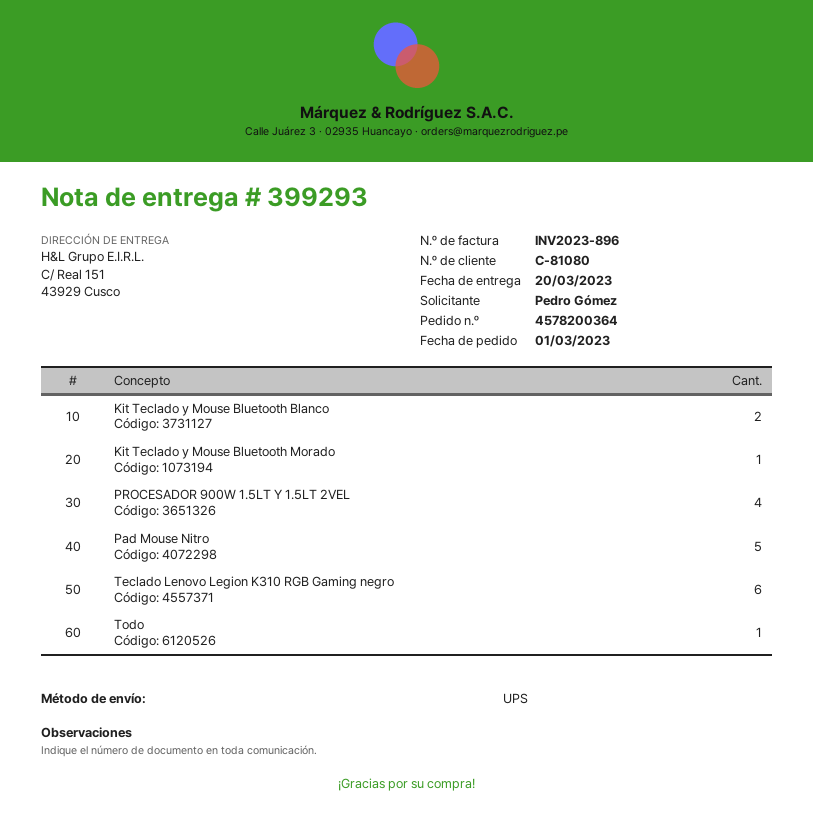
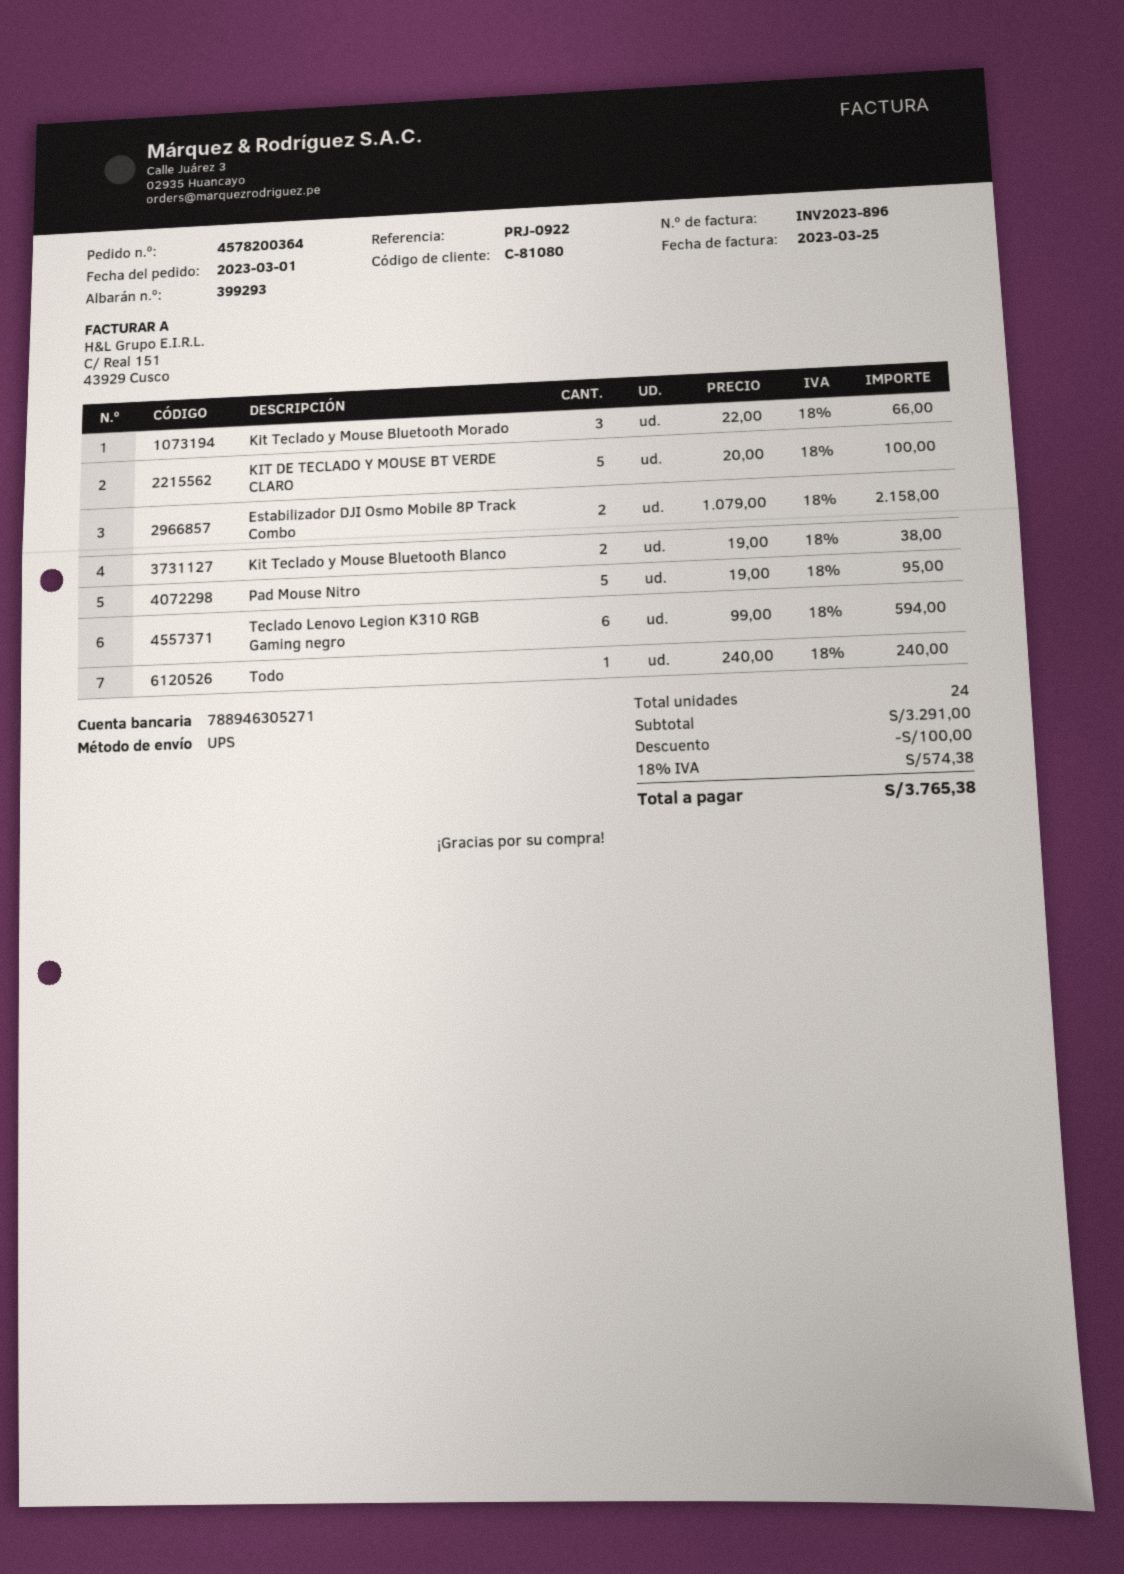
Kit Teclado y Mouse Bluetooth Morado: 1 -> 3
PROCESADOR 900W 1.5LT Y 1.5LT 2VEL: 4 -> none
KIT DE TECLADO Y MOUSE BT VERDE CLARO: none -> 5
Estabilizador DJI Osmo Mobile 8P Track Combo: none -> 2

